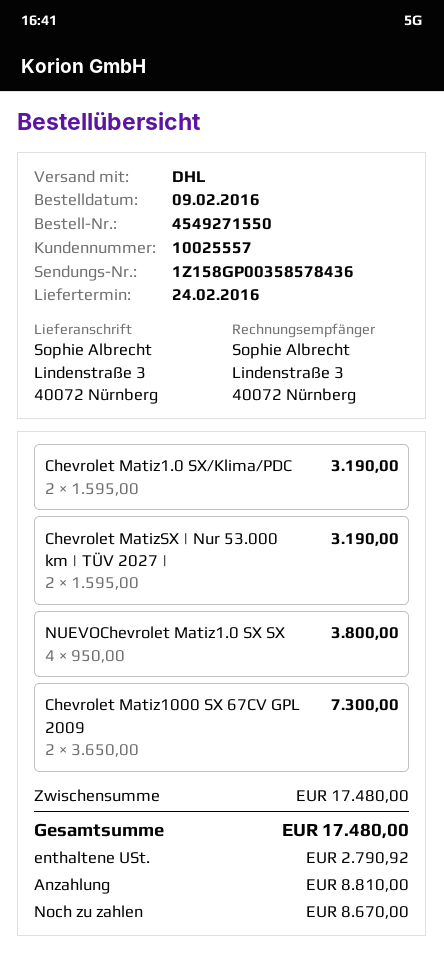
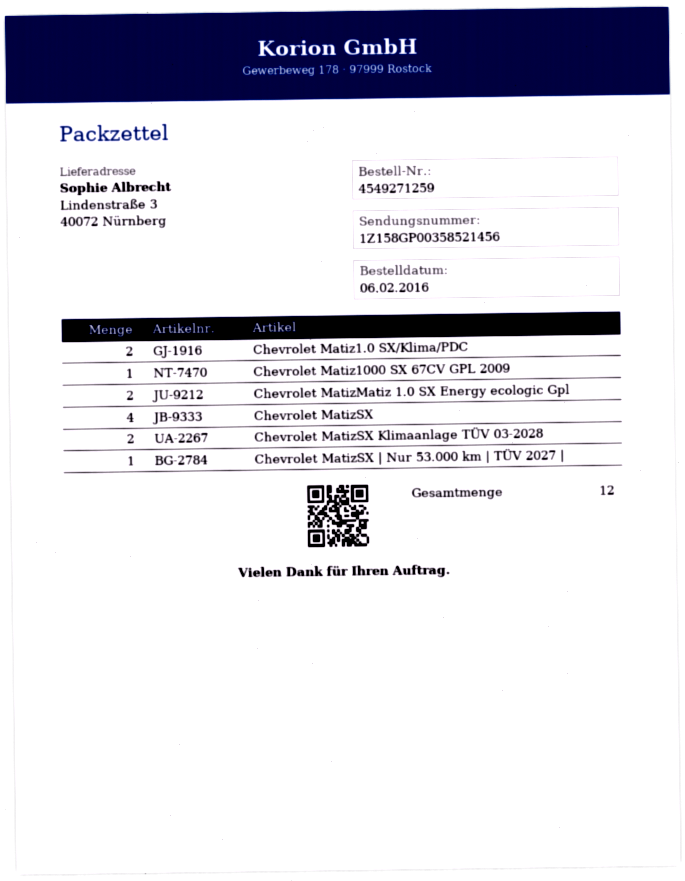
order number: 4549271550 -> 4549271259
order date: 2016-02-09 -> 2016-02-06
tracking number: 1Z158GP00358578436 -> 1Z158GP00358521456
Chevrolet MatizSX | Nur 53.000 km | TÜV 2027 |: 2 -> 1
NUEVOChevrolet Matiz1.0 SX SX: 4 -> none
Chevrolet Matiz1000 SX 67CV GPL 2009: 2 -> 1
Chevrolet MatizMatiz 1.0 SX Energy ecologic Gpl: none -> 2
Chevrolet MatizSX: none -> 4
Chevrolet MatizSX Klimaanlage TÜV 03-2028: none -> 2

